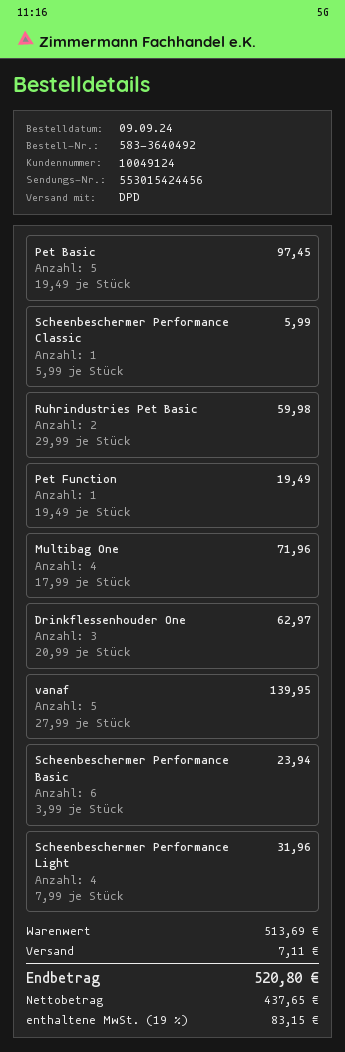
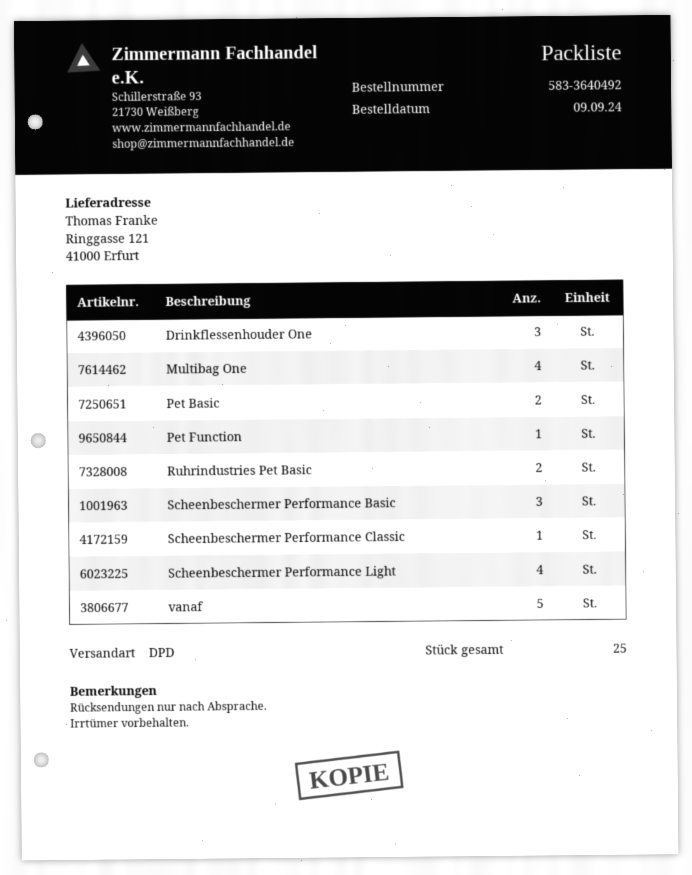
Pet Basic: 5 -> 2
Scheenbeschermer Performance Basic: 6 -> 3

